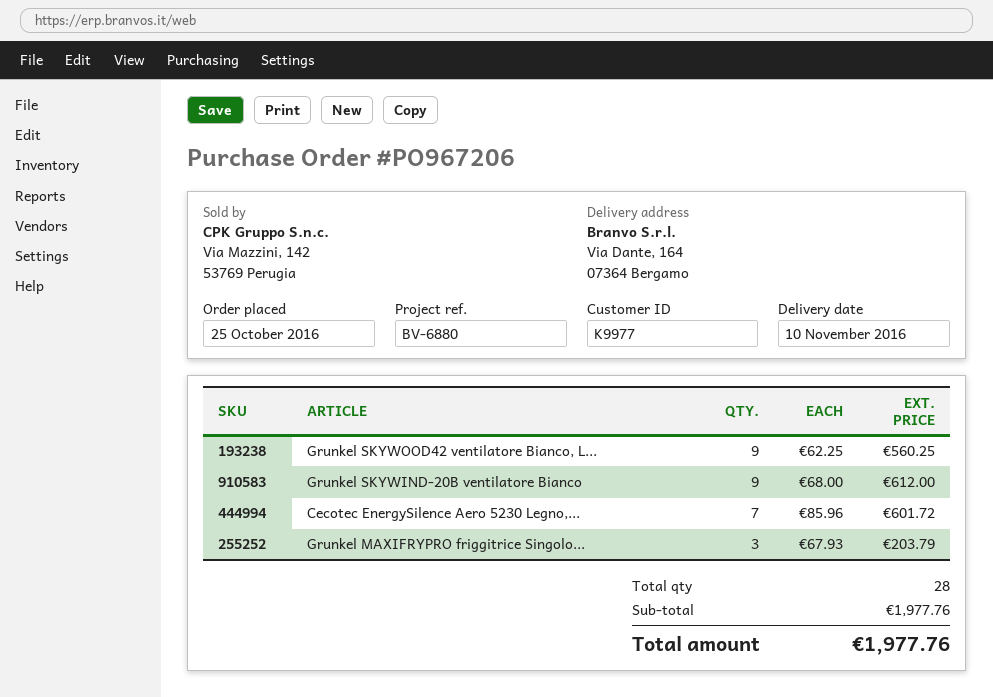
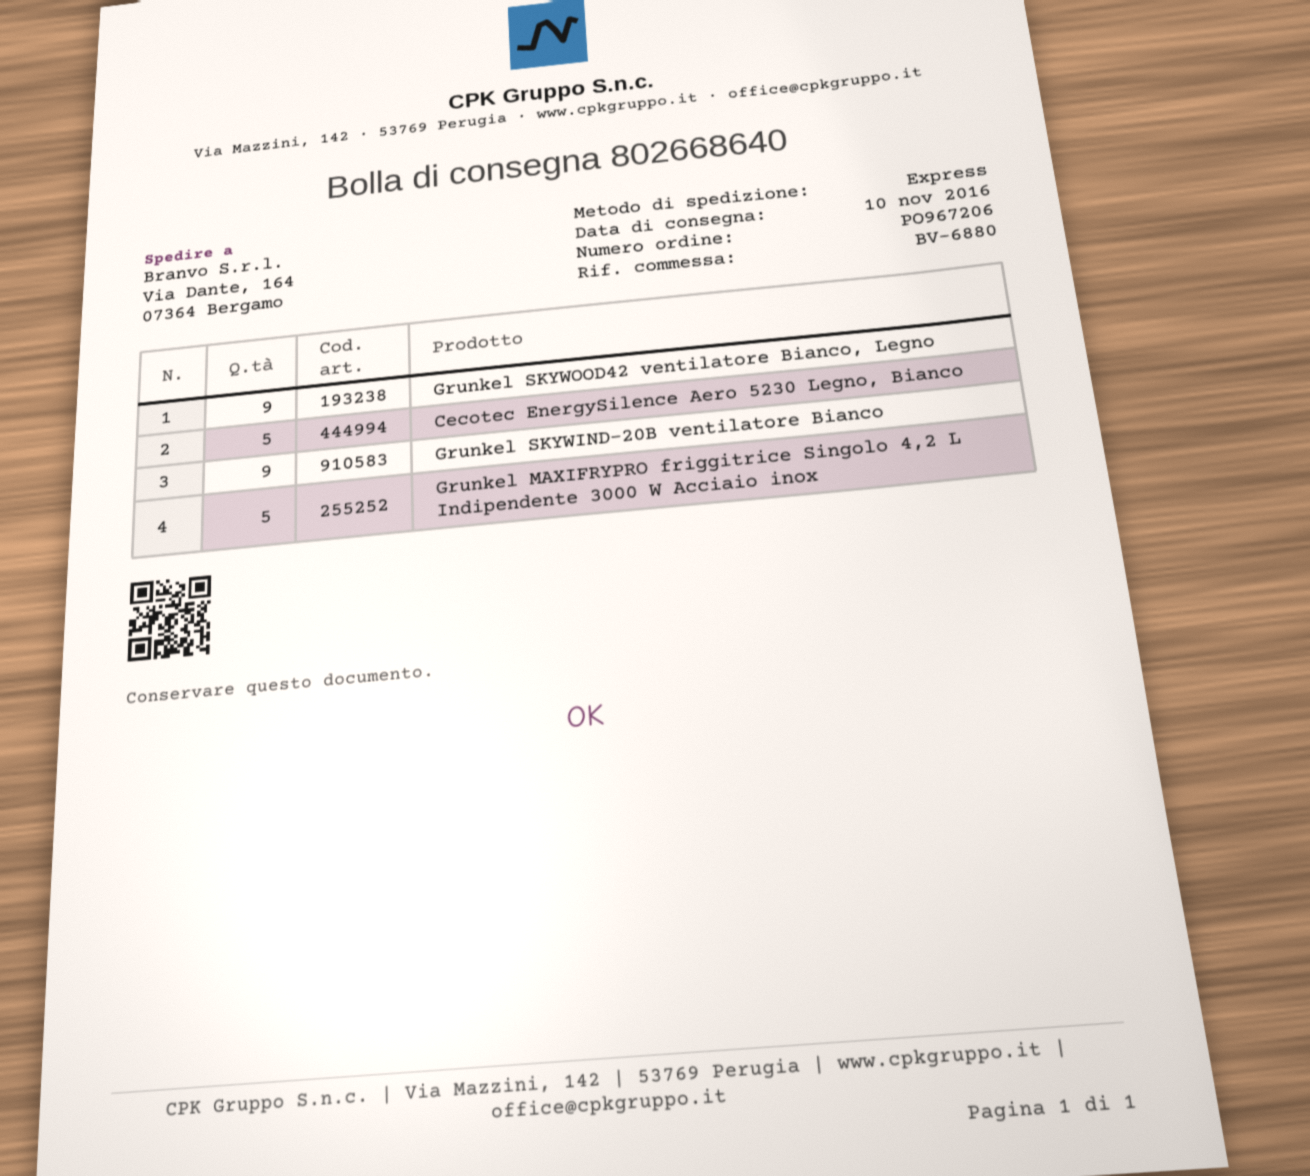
Cecotec EnergySilence Aero 5230 Legno,...: 7 -> 5
Grunkel MAXIFRYPRO friggitrice Singolo...: 3 -> 5

